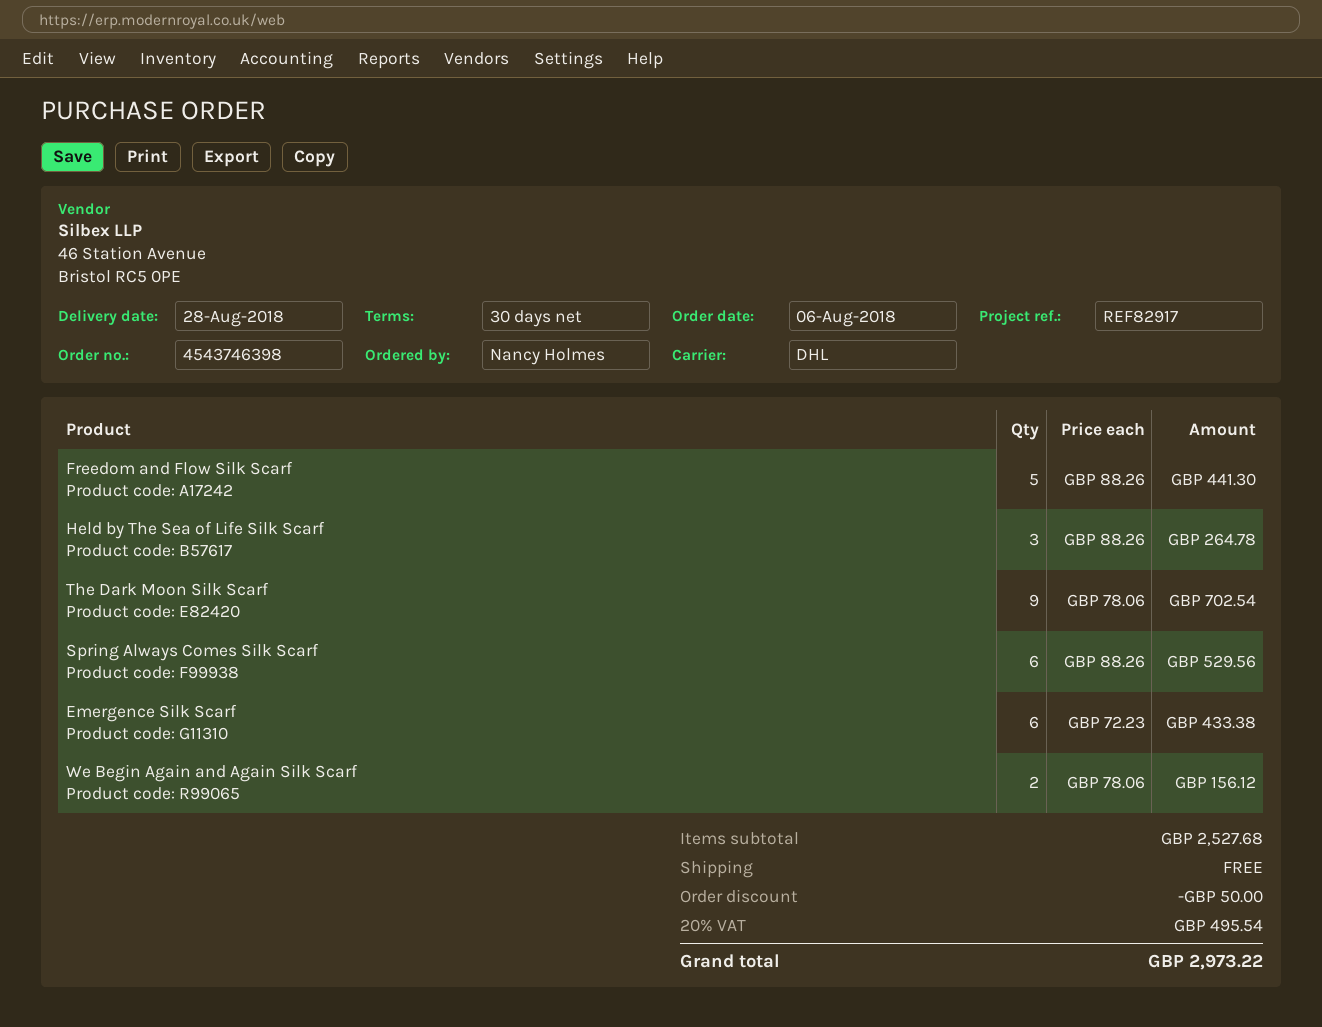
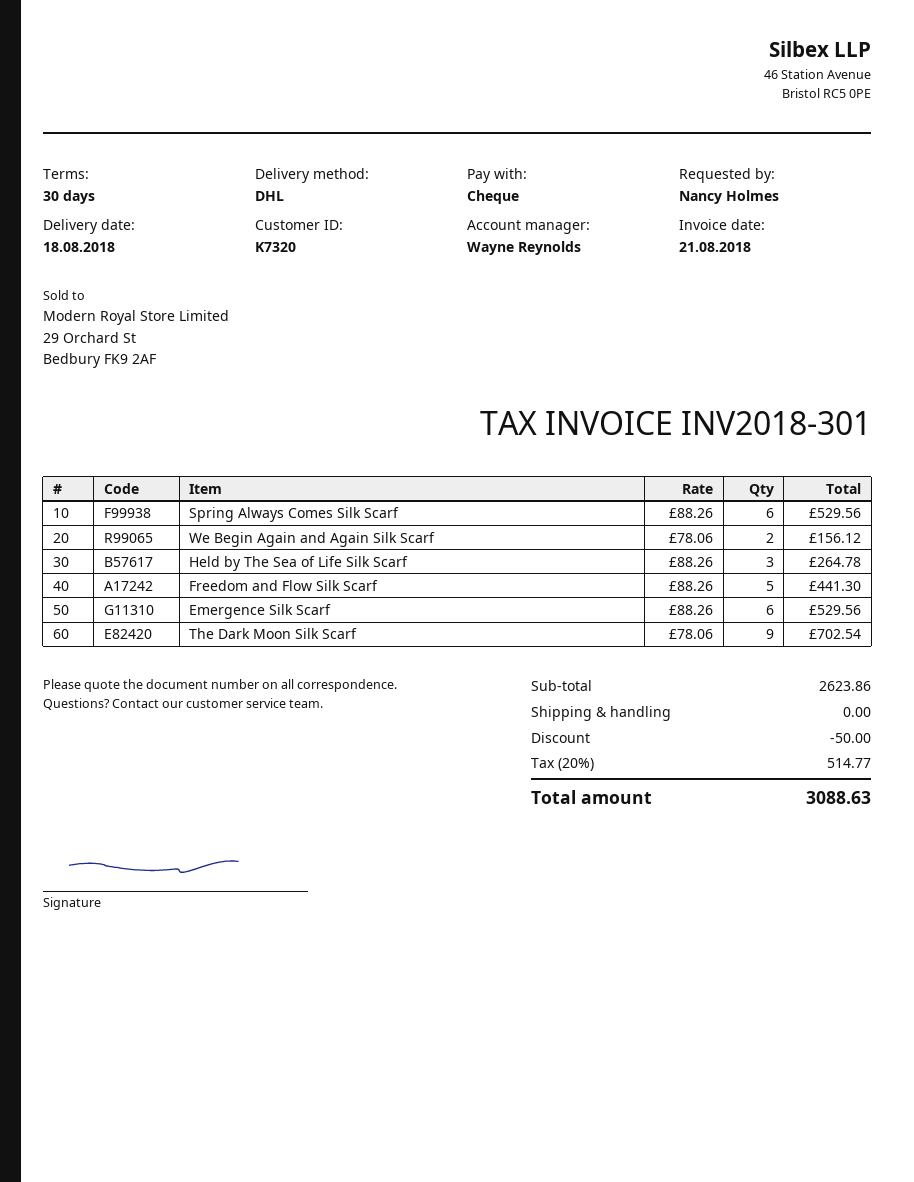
delivery date: 2018-08-28 -> 2018-08-18
Emergence Silk Scarf: 6 x 72.23 = 433.38 -> 6 x 88.26 = 529.56
subtotal: 2527.68 -> 2623.86
tax: 20% = 495.54 -> 20% = 514.77
total: 2973.22 -> 3088.63

